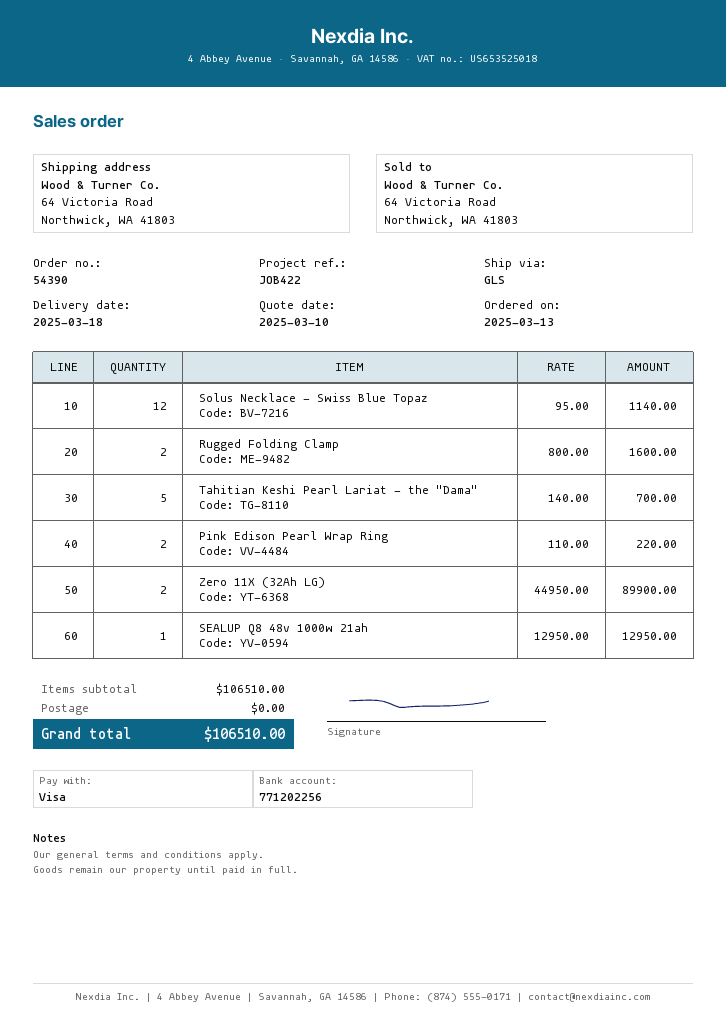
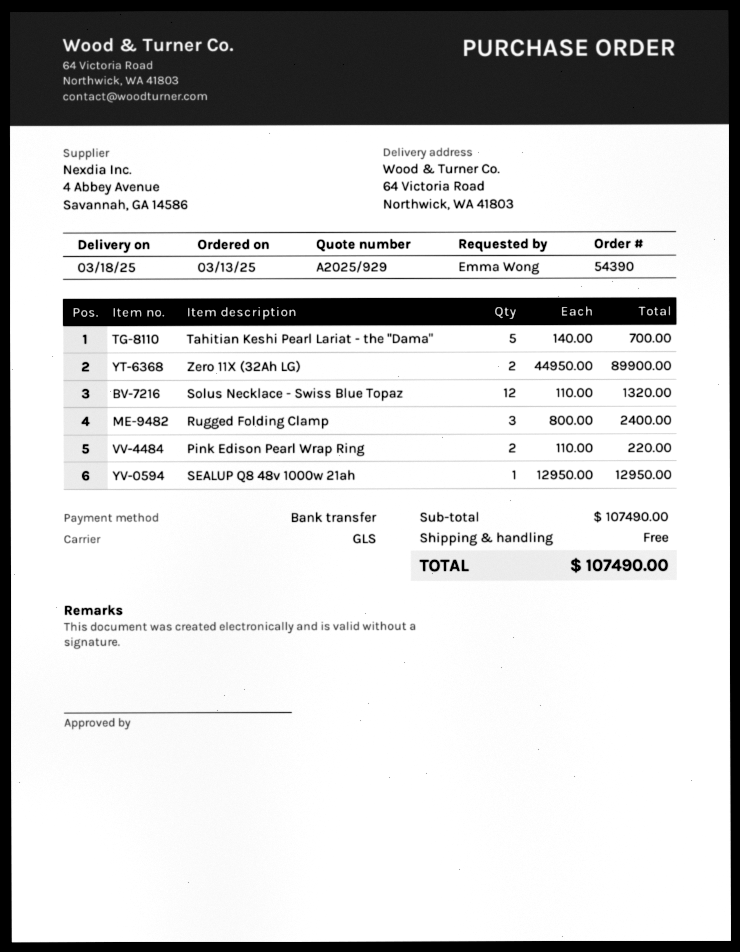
payment method: Visa -> bank transfer
Solus Necklace - Swiss Blue Topaz: 12 x 95.00 = 1140.00 -> 12 x 110.00 = 1320.00
Rugged Folding Clamp: 2 x 800.00 = 1600.00 -> 3 x 800.00 = 2400.00
subtotal: 106510.00 -> 107490.00
total: 106510.00 -> 107490.00

